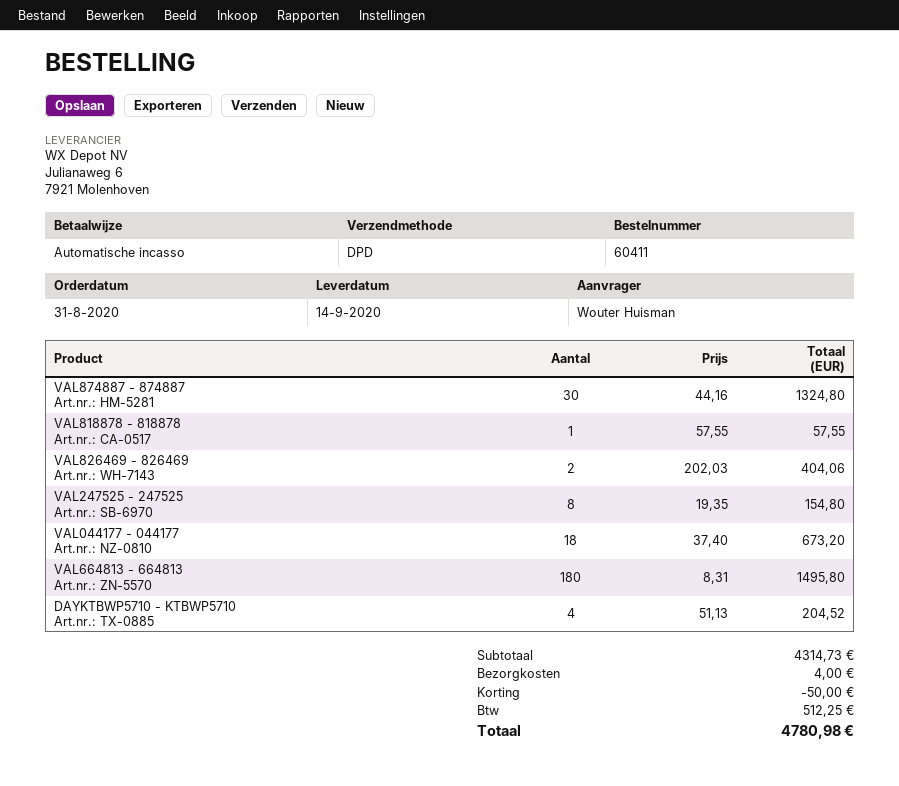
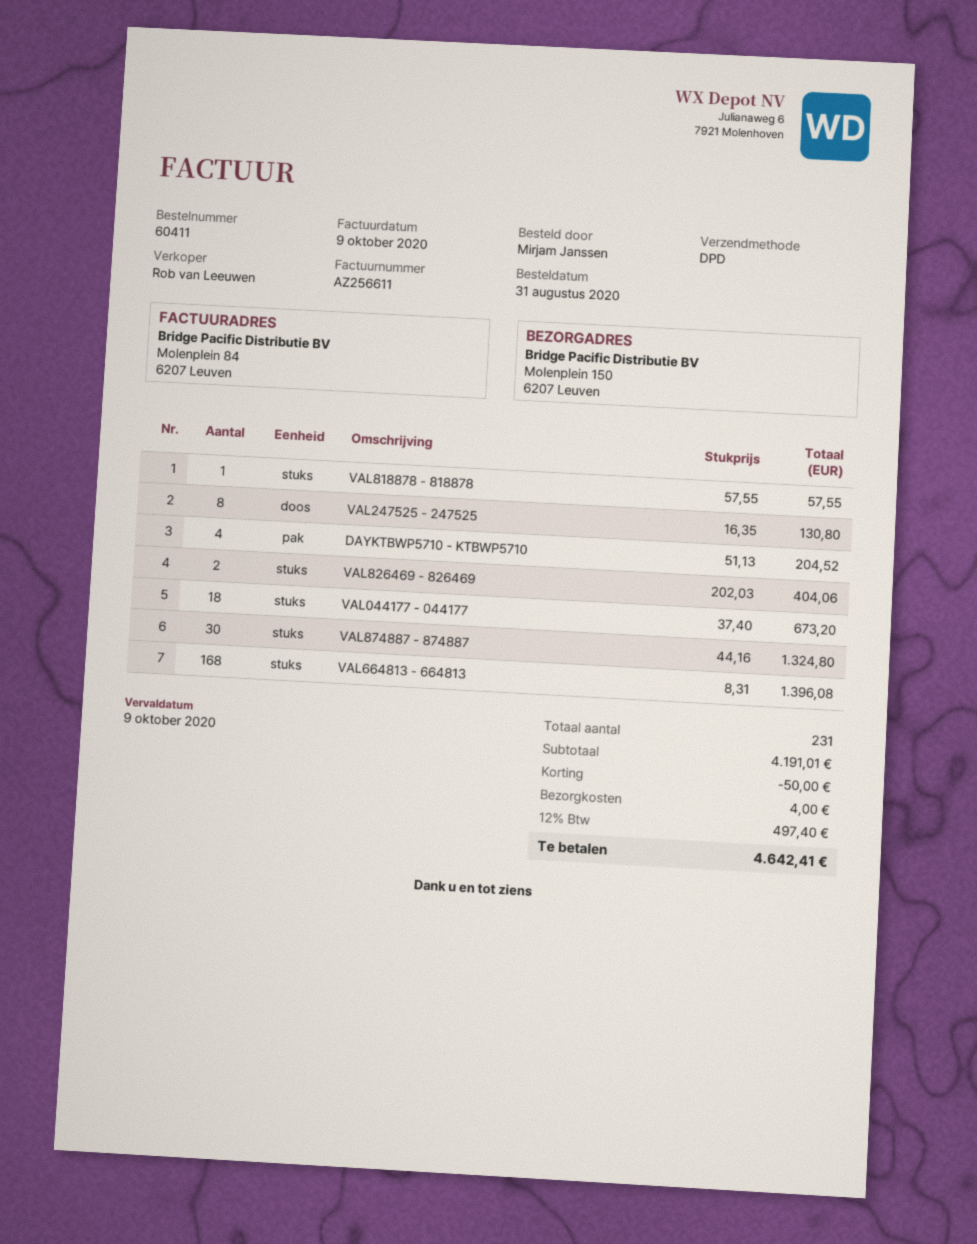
ordered by: Wouter Huisman -> Mirjam Janssen
VAL247525 - 247525: 8 x 19.35 = 154.80 -> 8 x 16.35 = 130.80
VAL664813 - 664813: 180 x 8.31 = 1495.80 -> 168 x 8.31 = 1396.08
subtotal: 4314.73 -> 4191.01
tax: 512.25 -> 497.40
total: 4780.98 -> 4642.41

